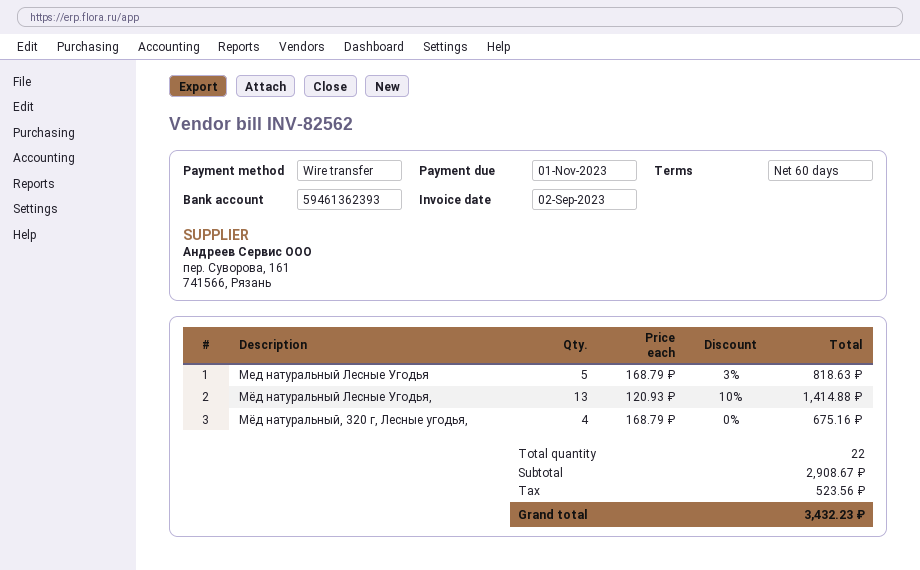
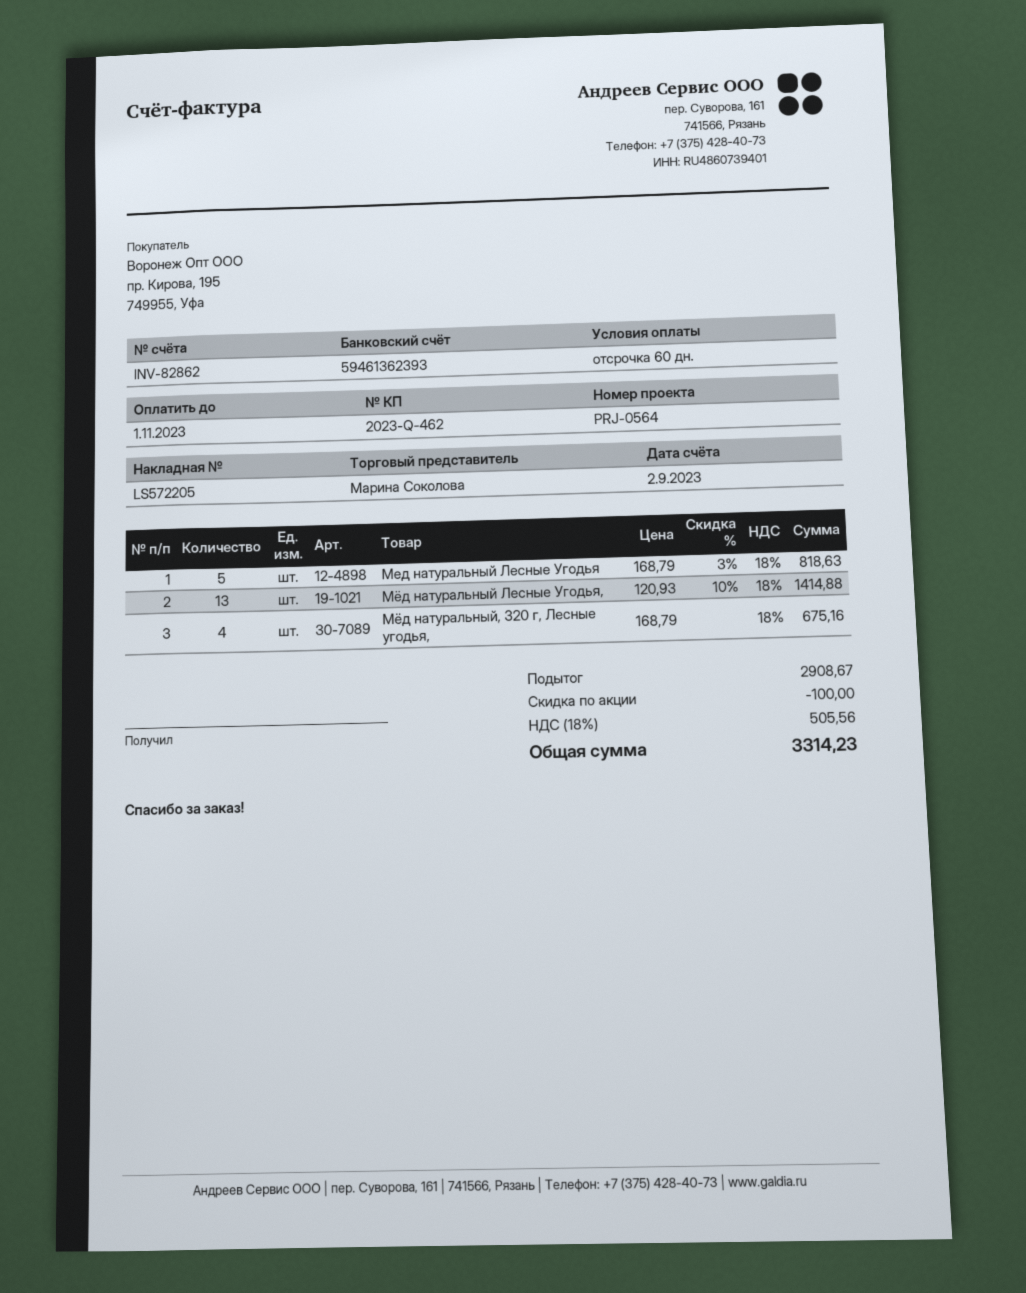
invoice number: INV-82562 -> INV-82862
discount: none -> 100.00
tax: 523.56 -> 505.56
total: 3432.23 -> 3314.23

